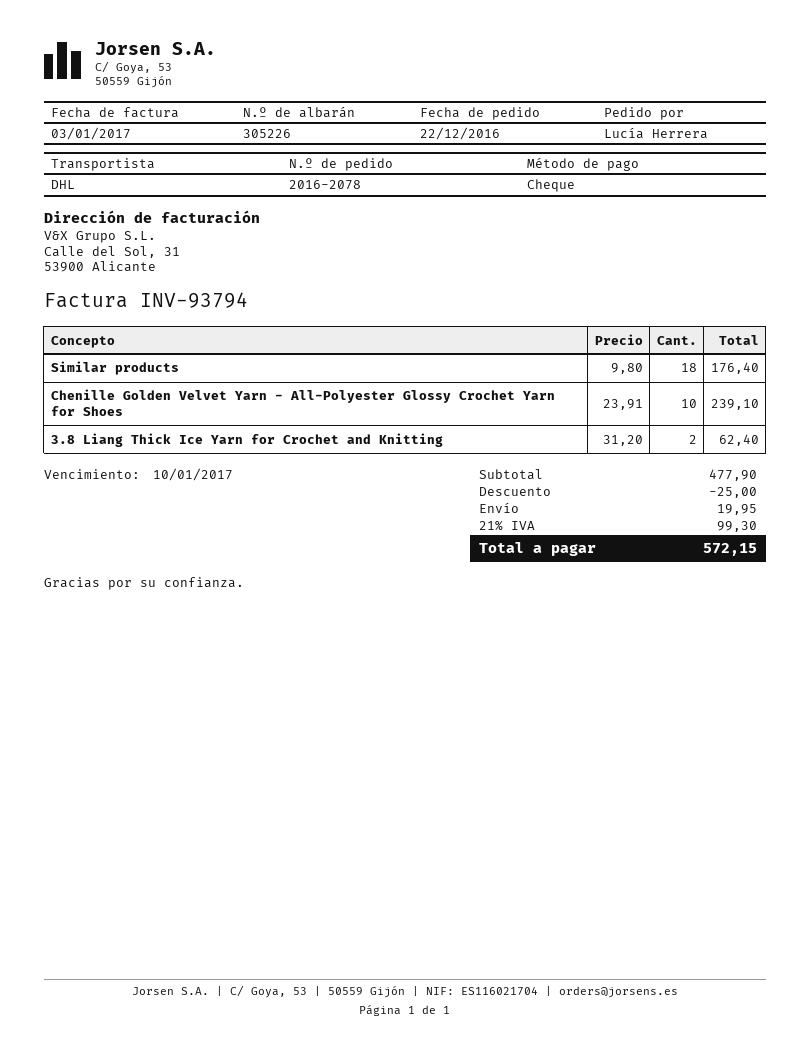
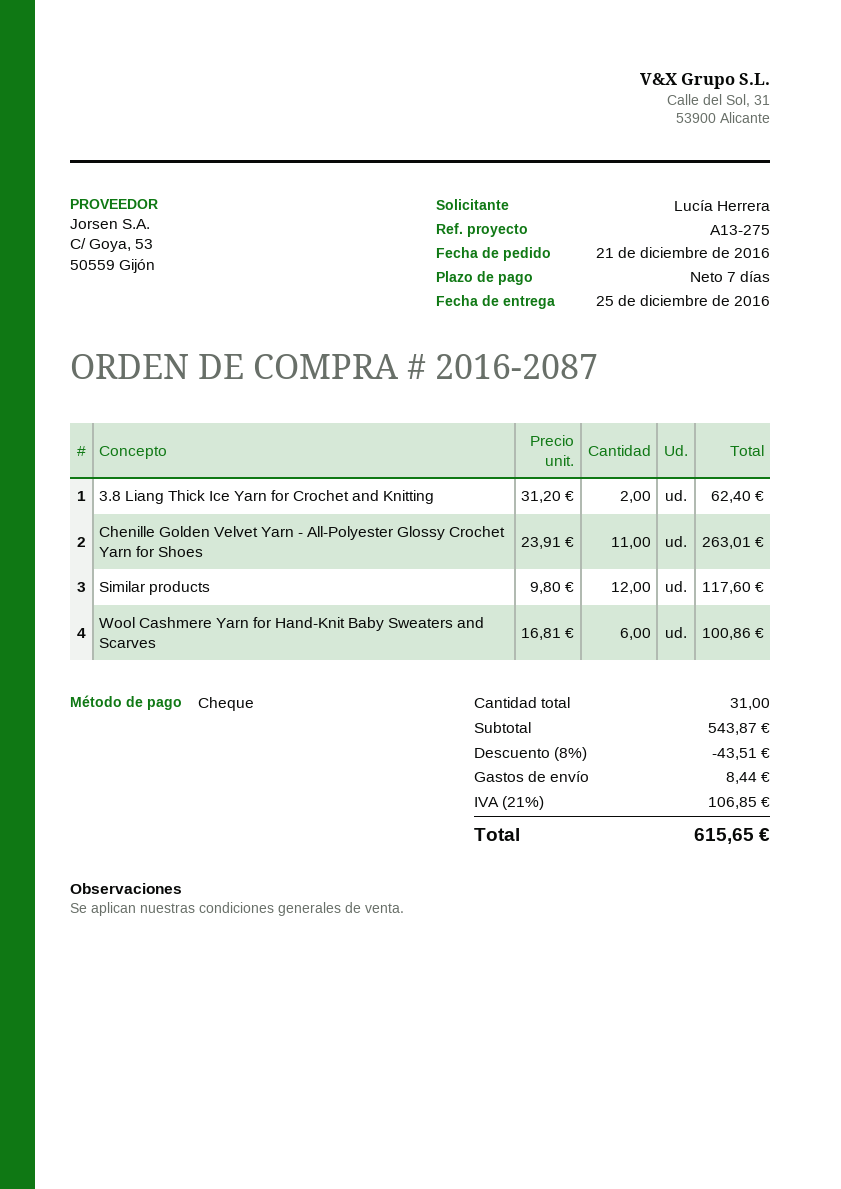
order number: 2016-2078 -> 2016-2087
order date: 2016-12-22 -> 2016-12-21
Similar products: 18 x 9.80 = 176.40 -> 12 x 9.80 = 117.60
Chenille Golden Velvet Yarn - All-Polyester Glossy Crochet Yarn for Shoes: 10 x 23.91 = 239.10 -> 11 x 23.91 = 263.01
Wool Cashmere Yarn for Hand-Knit Baby Sweaters and Scarves: none -> 6 x 16.81 = 100.86
subtotal: 477.90 -> 543.87
discount: 25.00 -> 43.51
shipping: 19.95 -> 8.44
tax: 21% = 99.30 -> 21% = 106.85
total: 572.15 -> 615.65

